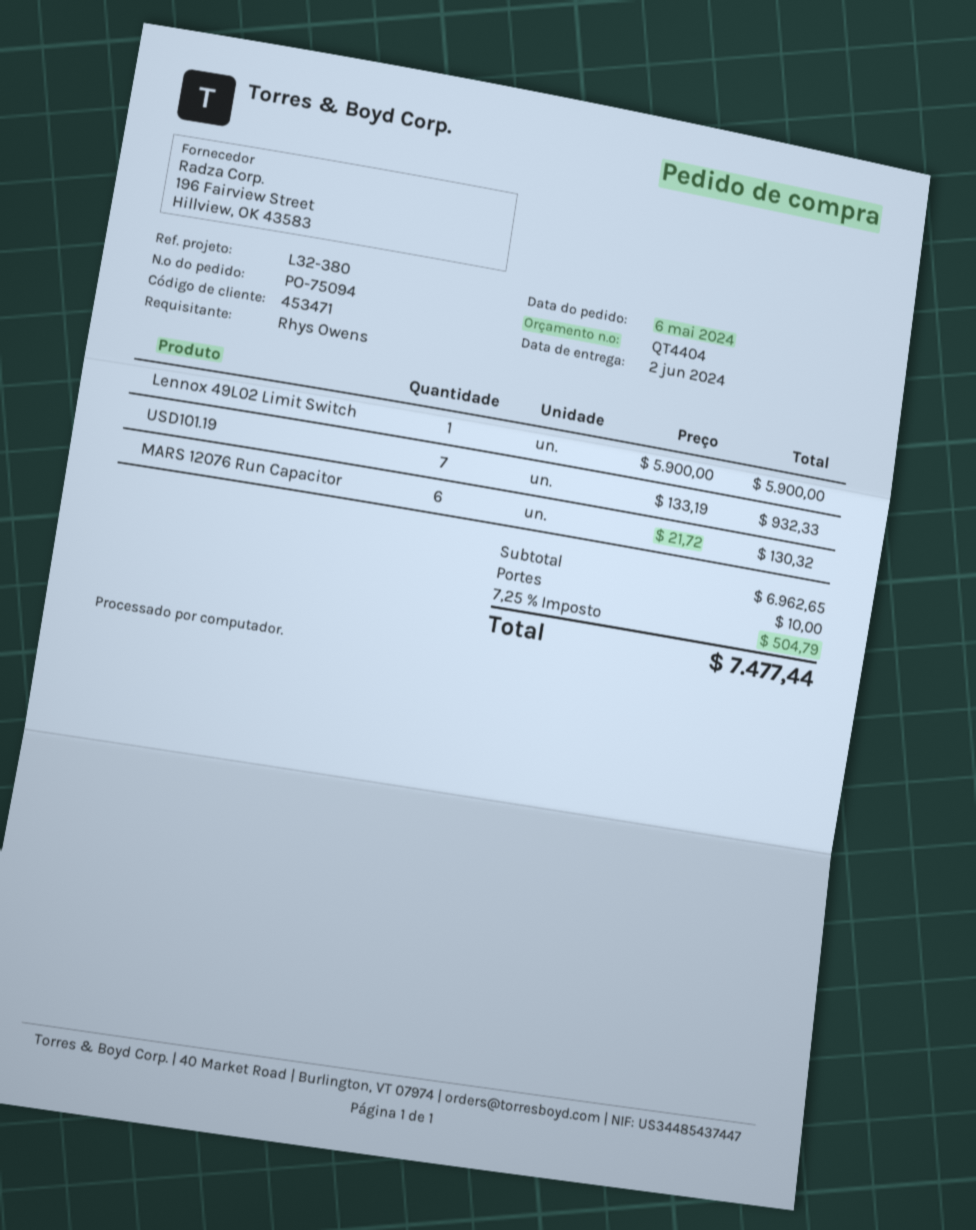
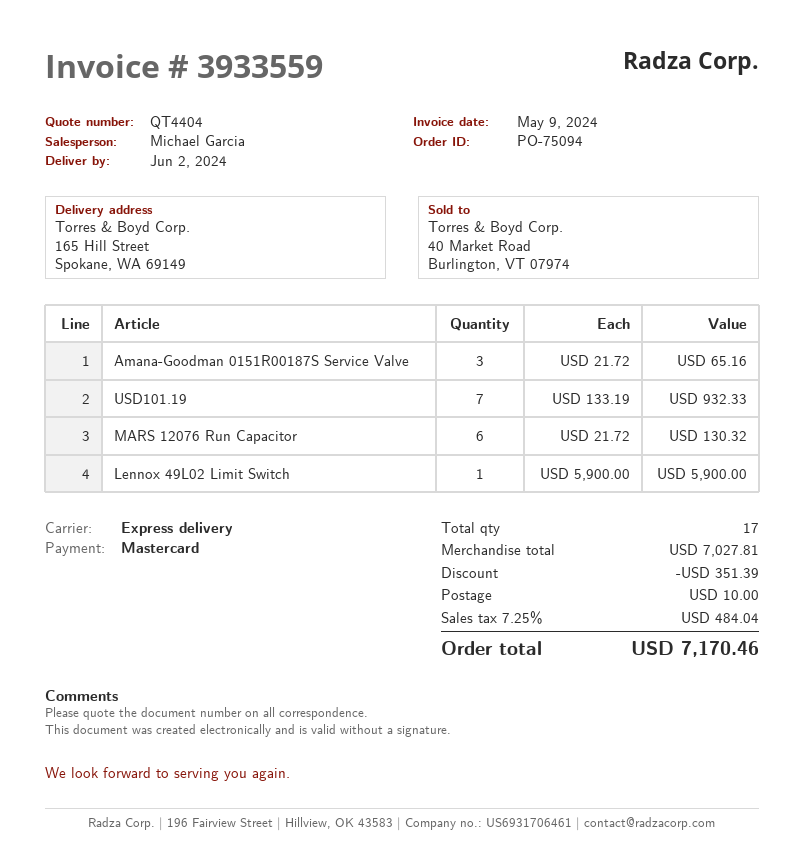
Amana-Goodman 0151R00187S Service Valve: none -> 3 x 21.72 = 65.16
subtotal: 6962.65 -> 7027.81
discount: none -> 351.39
tax: 7.25% = 504.79 -> 7.25% = 484.04
total: 7477.44 -> 7170.46

